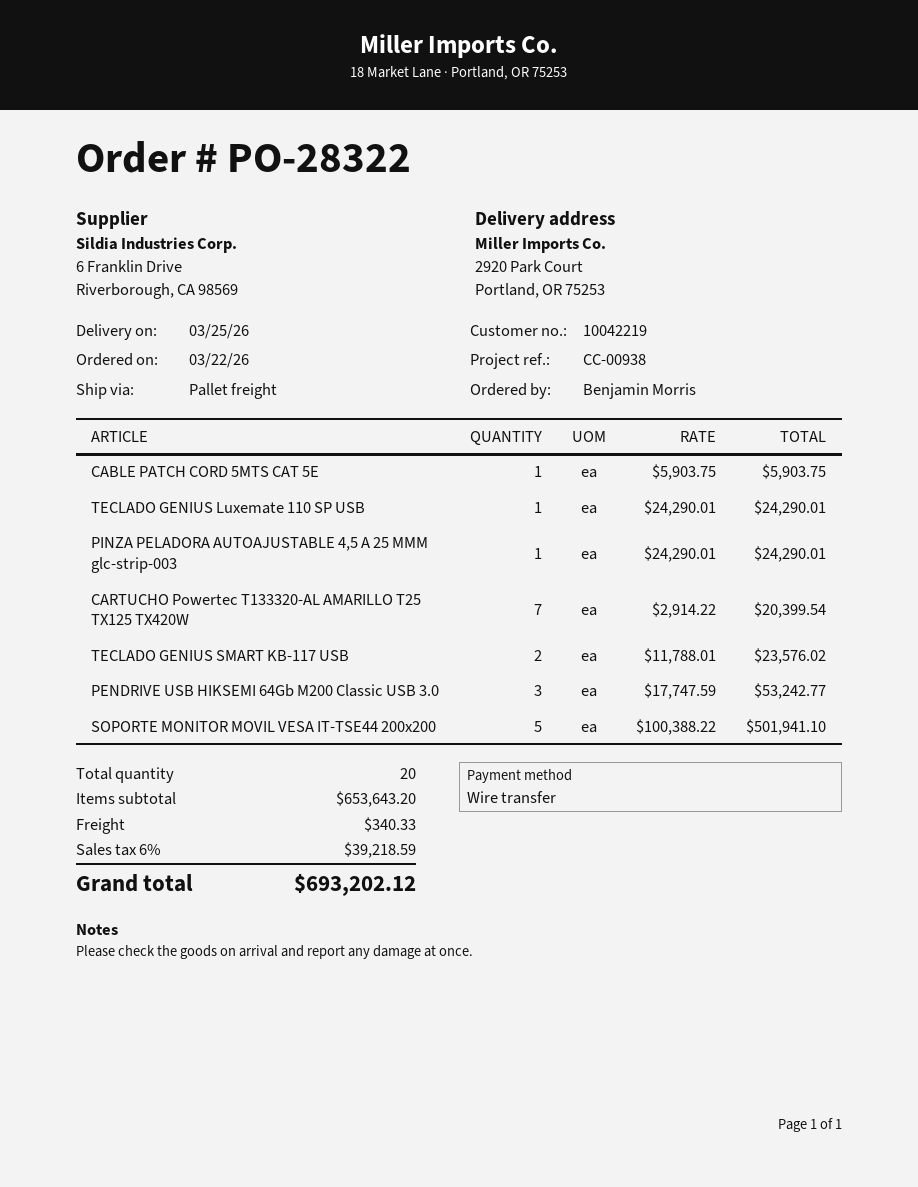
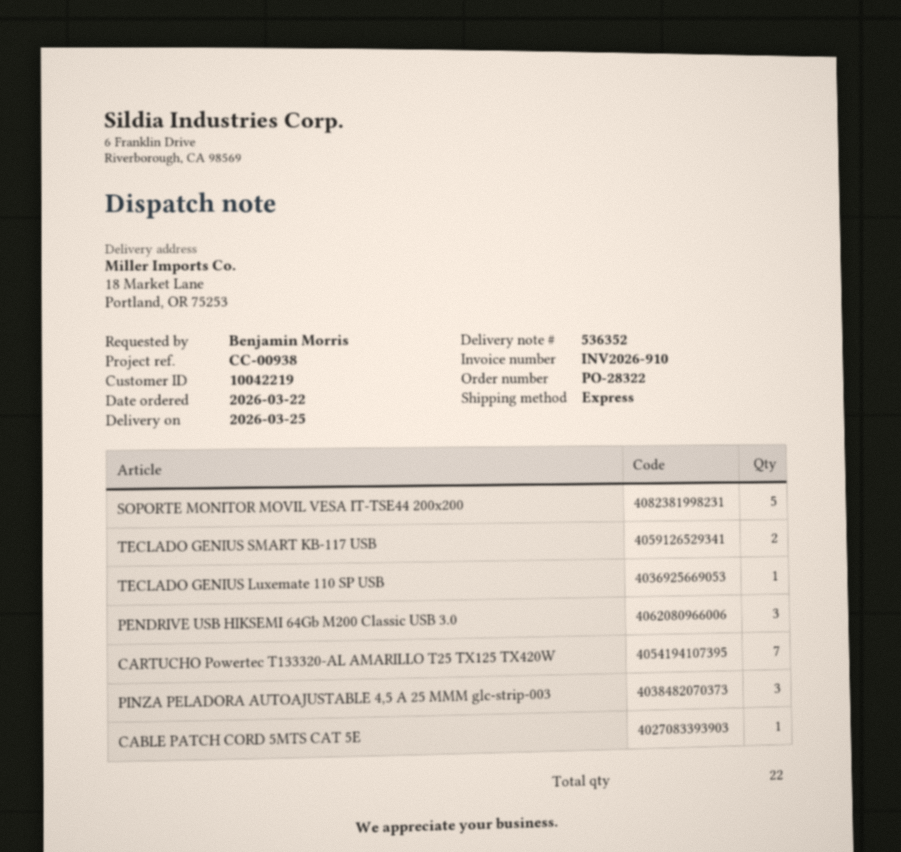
shipping method: pallet freight -> express
ship to: 2920 Park Court, Portland, OR 75253 -> 18 Market Lane, Portland, OR 75253
PINZA PELADORA AUTOAJUSTABLE 4,5 A 25 MMM glc-strip-003: 1 -> 3
total quantity: 20 -> 22

